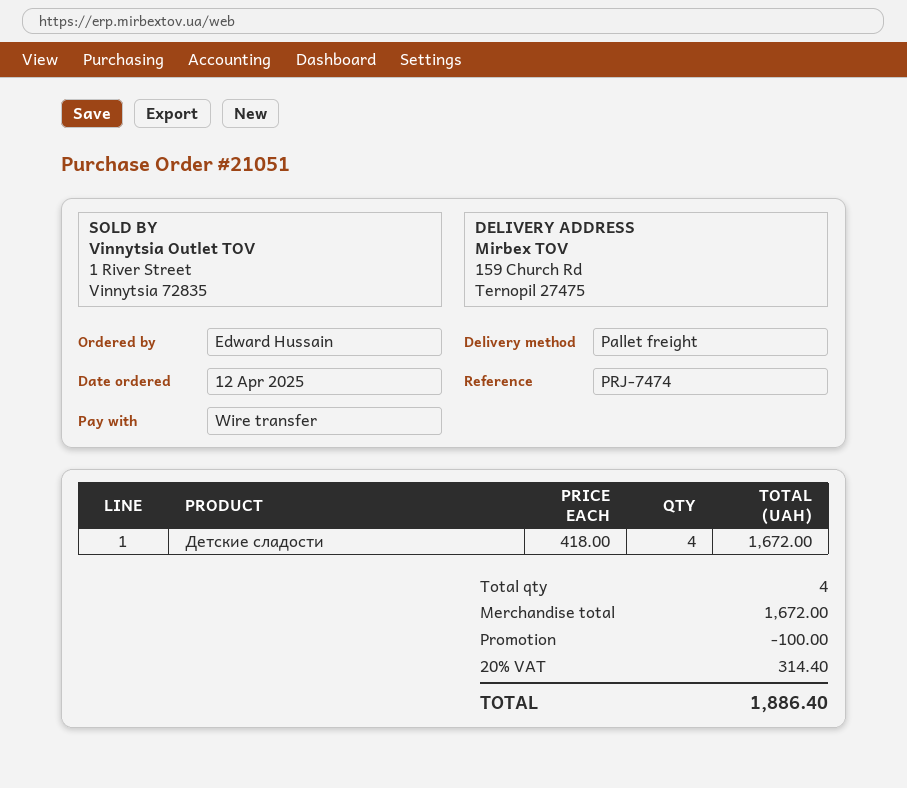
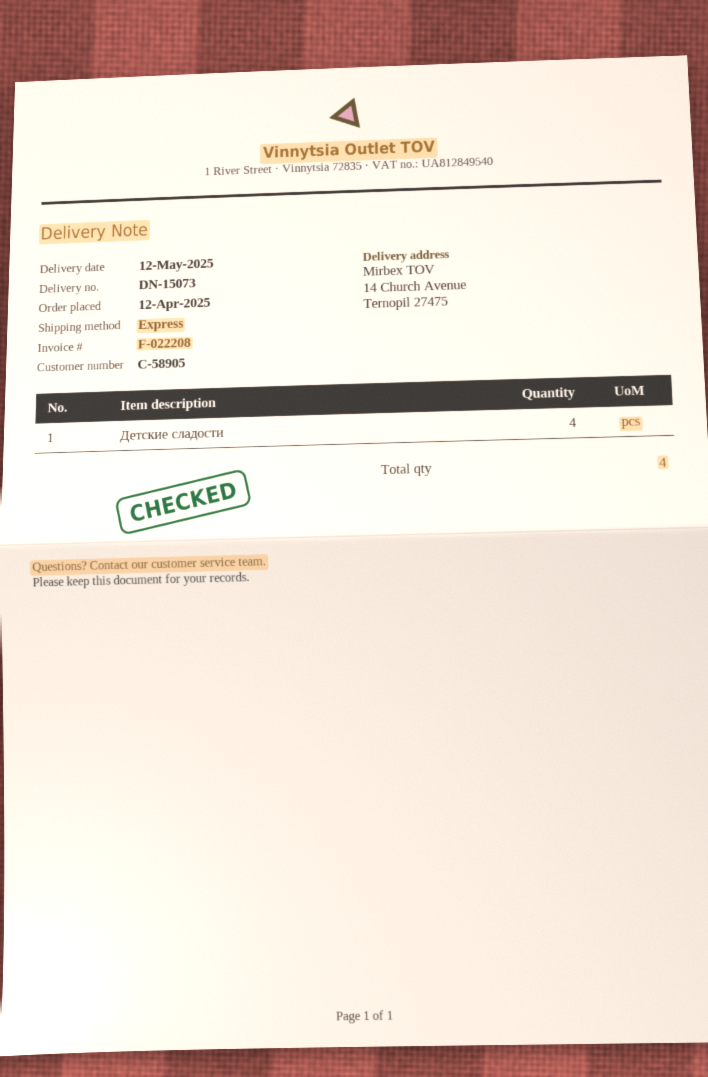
shipping method: pallet freight -> express
ship to: 159 Church Rd, Ternopil 27475 -> 14 Church Avenue, Ternopil 27475

